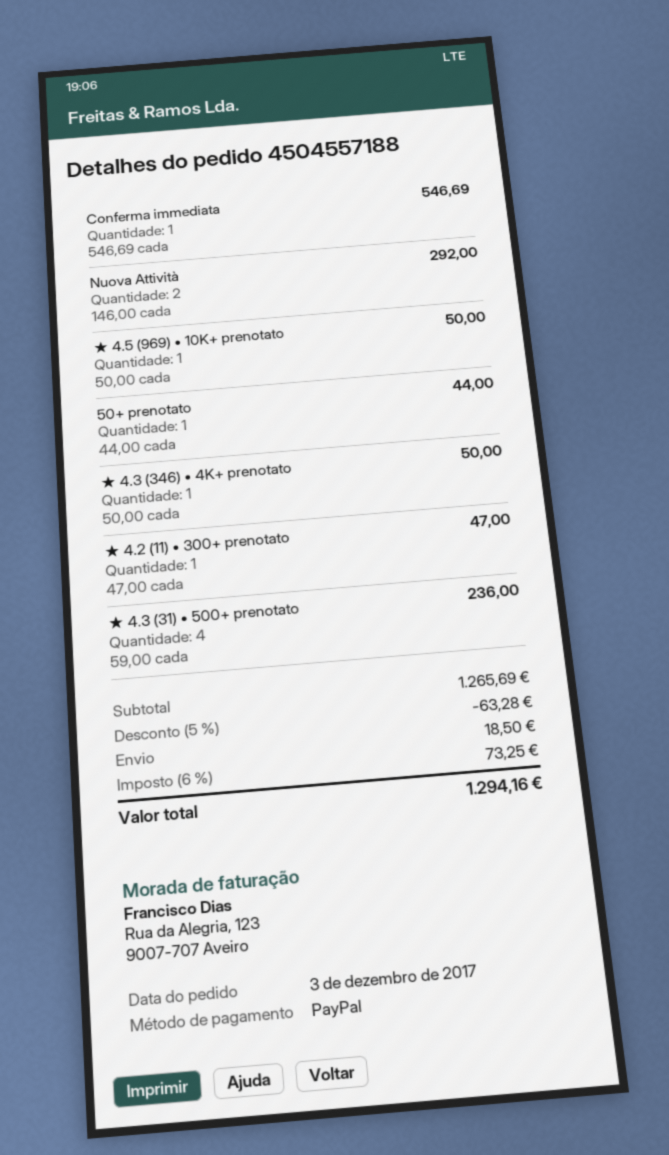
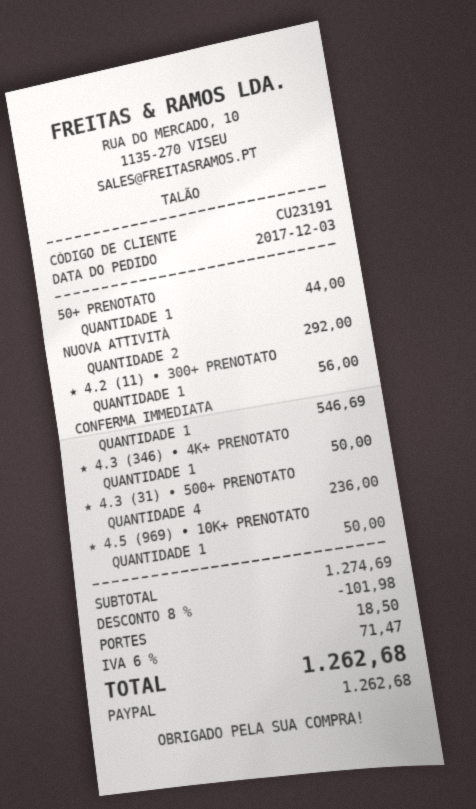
★ 4.2 (11) • 300+ prenotato: 1 for 47.00 -> 1 for 56.00
subtotal: 1265.69 -> 1274.69
discount: 5% = 63.28 -> 8% = 101.98
tax: 6% = 73.25 -> 6% = 71.47
total: 1294.16 -> 1262.68

